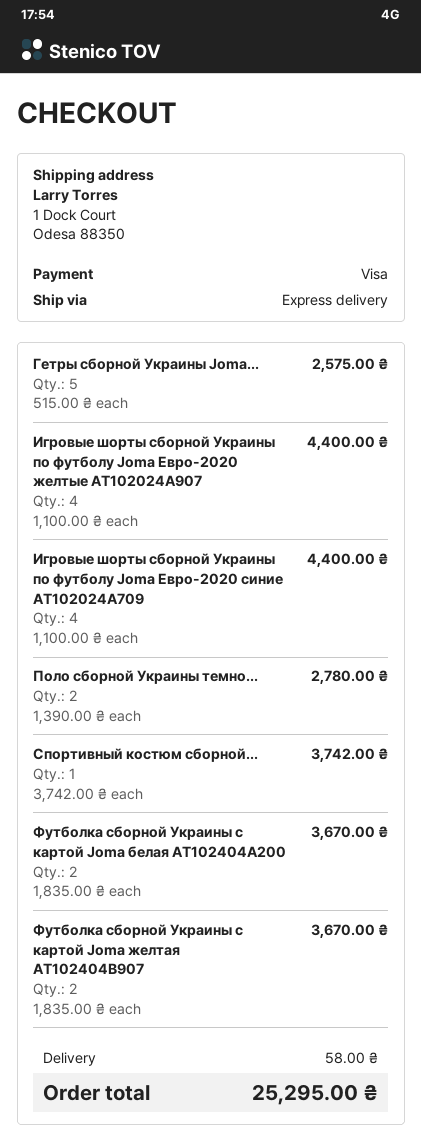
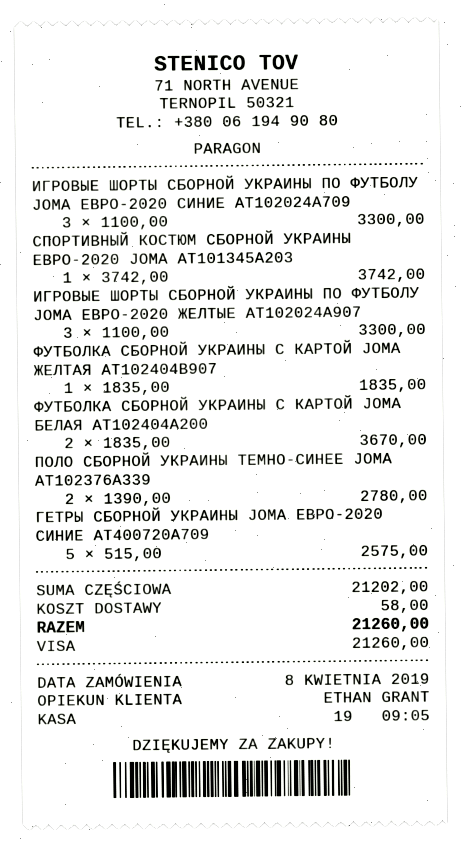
Игровые шорты сборной Украины по футболу Joma Евро-2020 желтые АТ102024А907: 4 x 1100.00 = 4400.00 -> 3 x 1100.00 = 3300.00
Игровые шорты сборной Украины по футболу Joma Евро-2020 синие AT102024A709: 4 x 1100.00 = 4400.00 -> 3 x 1100.00 = 3300.00
Футболка сборной Украины с картой Joma желтая AT102404B907: 2 x 1835.00 = 3670.00 -> 1 x 1835.00 = 1835.00
total: 25295.00 -> 21260.00

